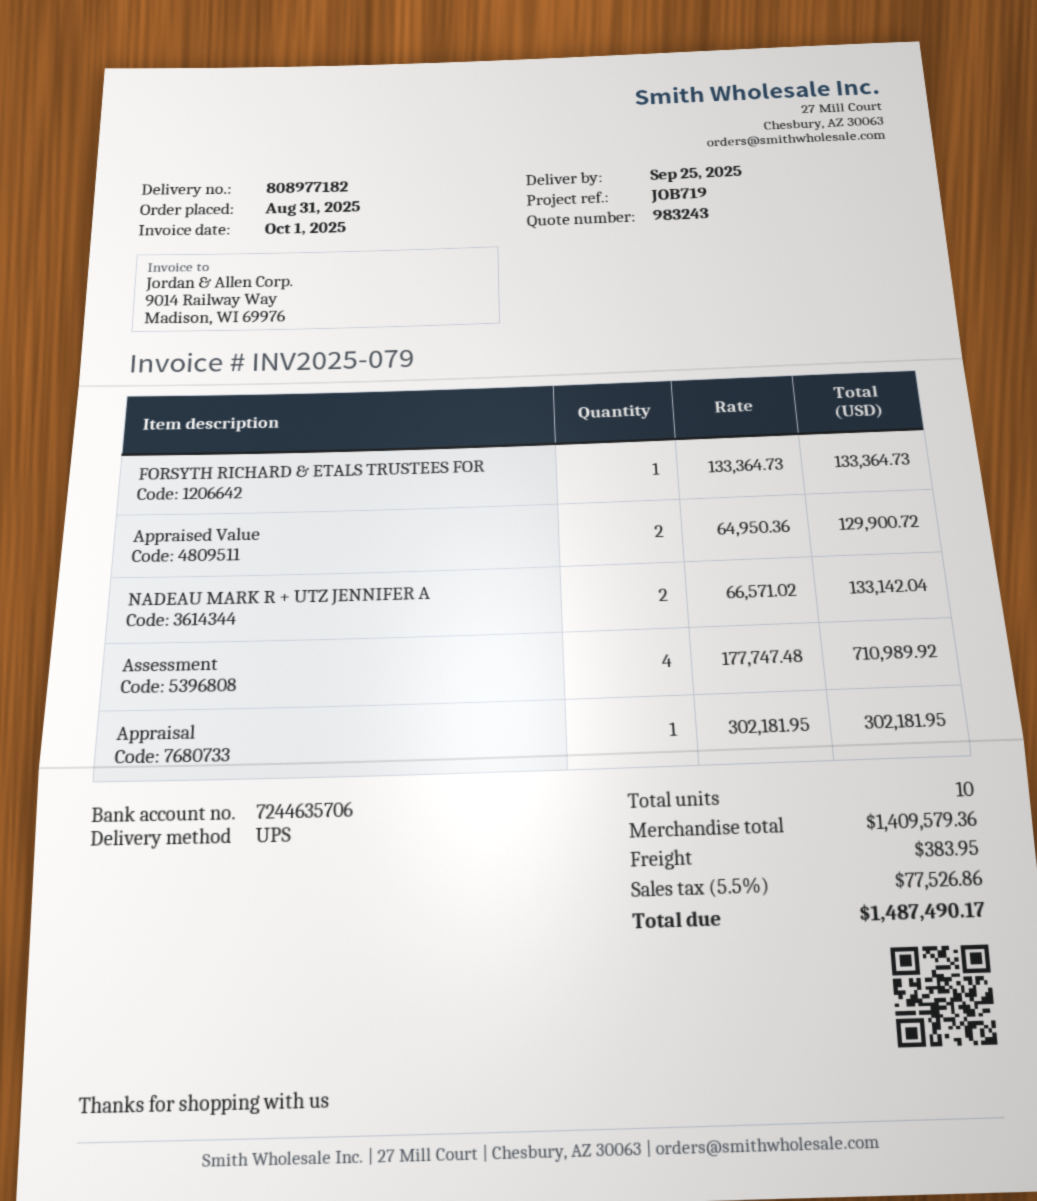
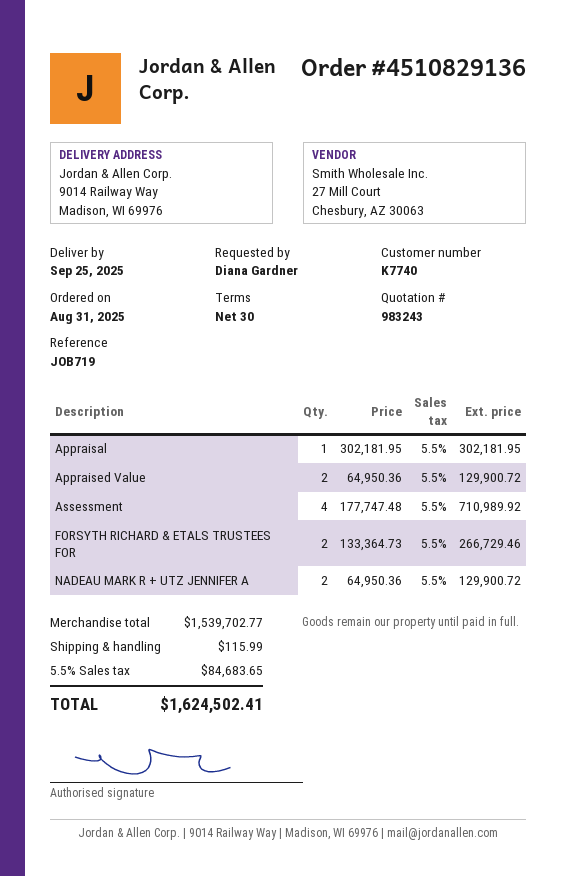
FORSYTH RICHARD & ETALS TRUSTEES FOR: 1 x 133364.73 = 133364.73 -> 2 x 133364.73 = 266729.46
NADEAU MARK R + UTZ JENNIFER A: 2 x 66571.02 = 133142.04 -> 2 x 64950.36 = 129900.72
subtotal: 1409579.36 -> 1539702.77
shipping: 383.95 -> 115.99
tax: 5.5% = 77526.86 -> 5.5% = 84683.65
total: 1487490.17 -> 1624502.41

